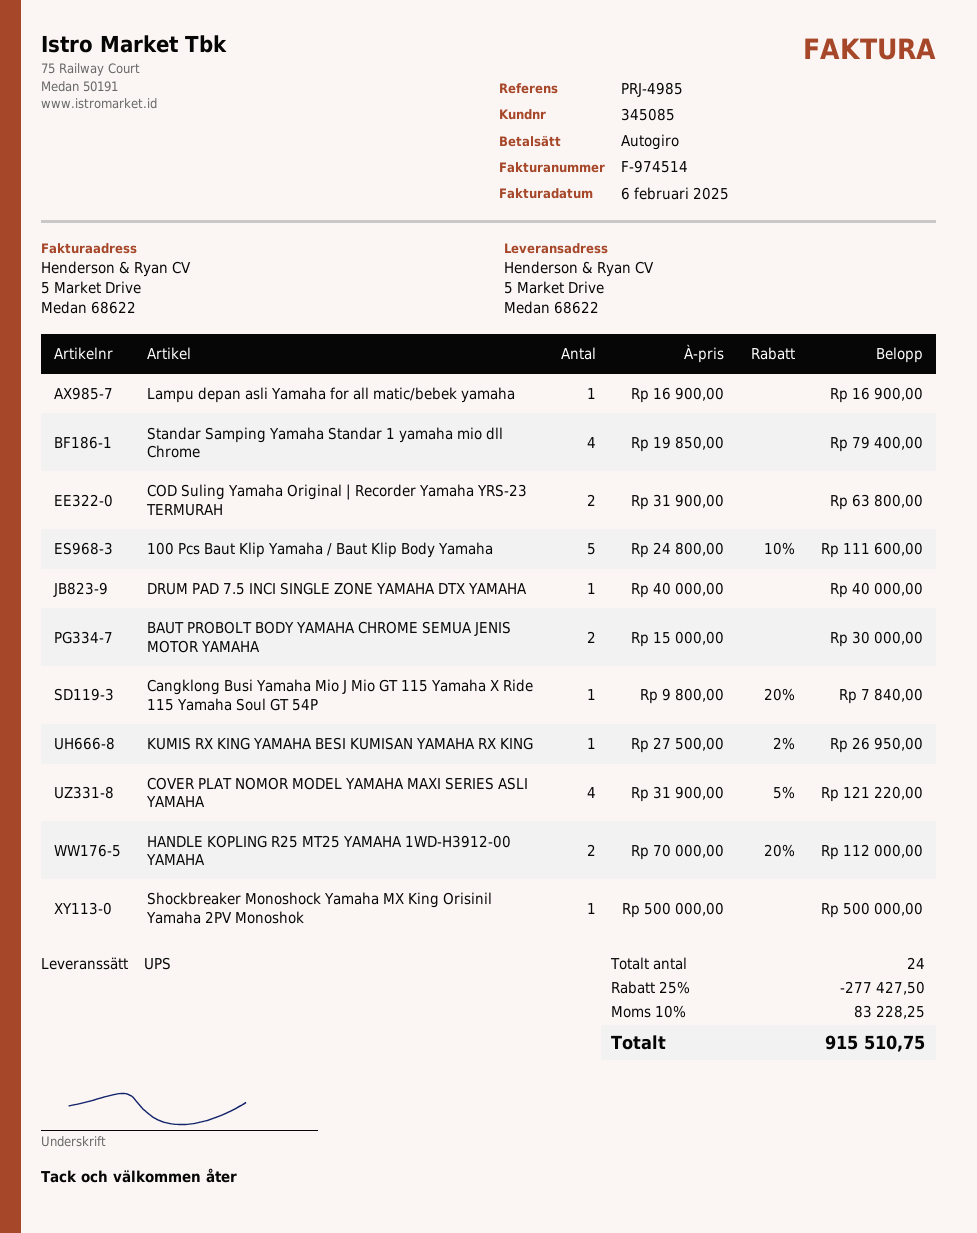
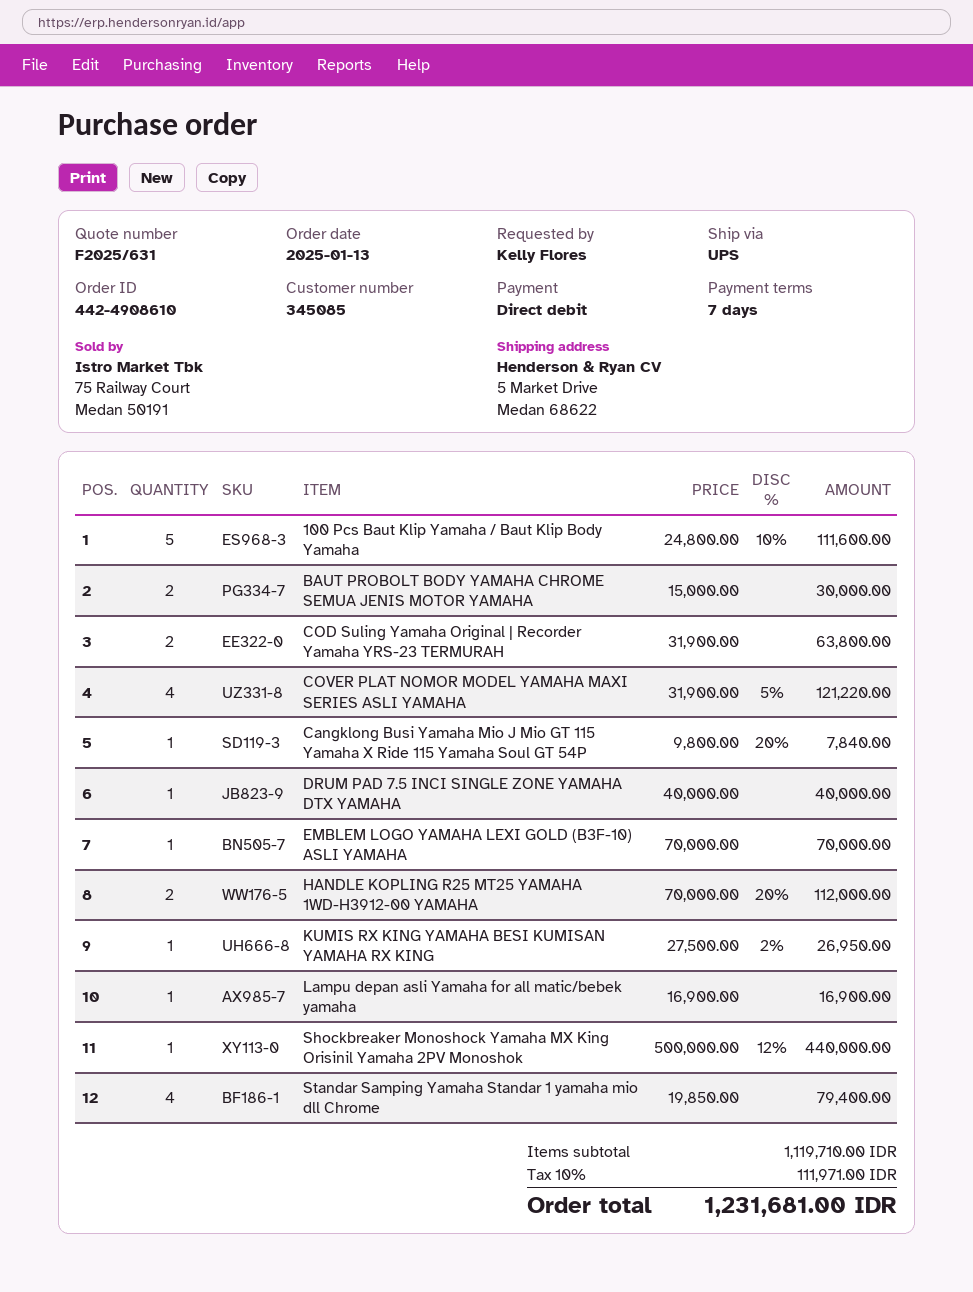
Shockbreaker Monoshock Yamaha MX King Orisinil Yamaha 2PV Monoshok: 1 x 500000.00 = 500000.00 -> 1 x 500000.00 - 12% = 440000.00
EMBLEM LOGO YAMAHA LEXI GOLD (B3F-10) ASLI YAMAHA: none -> 1 x 70000.00 = 70000.00
discount: 25% = 277427.50 -> none
tax: 10% = 83228.25 -> 10% = 111971.00
total: 915510.75 -> 1231681.00

